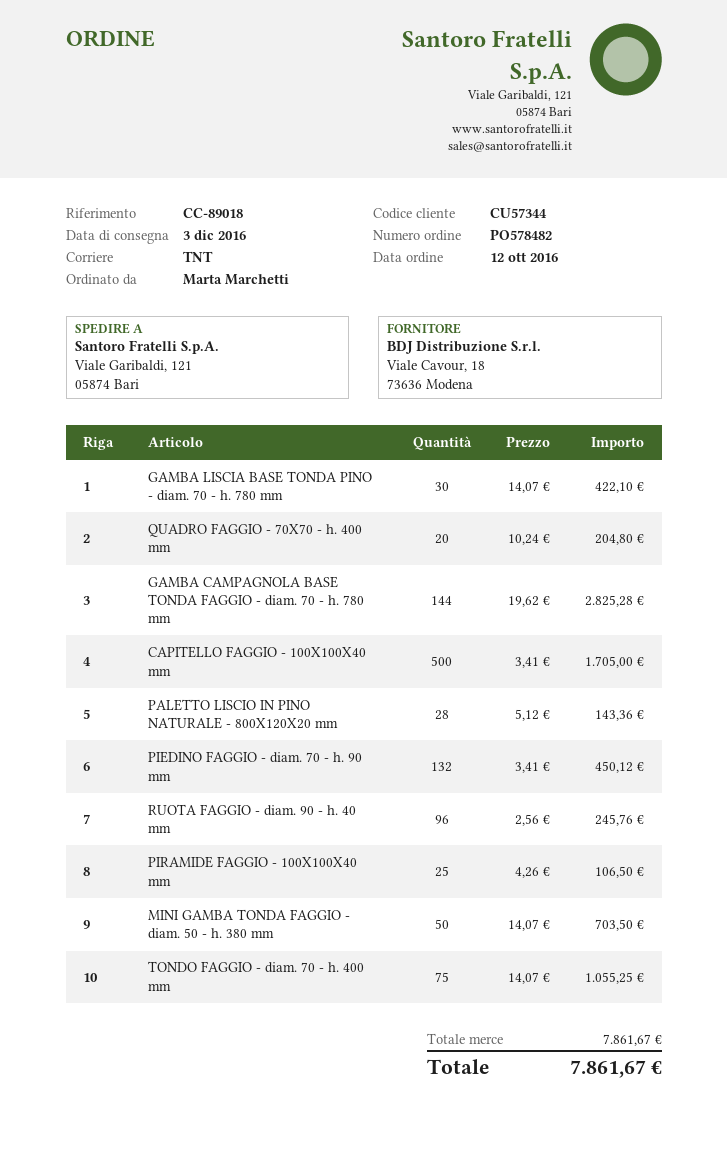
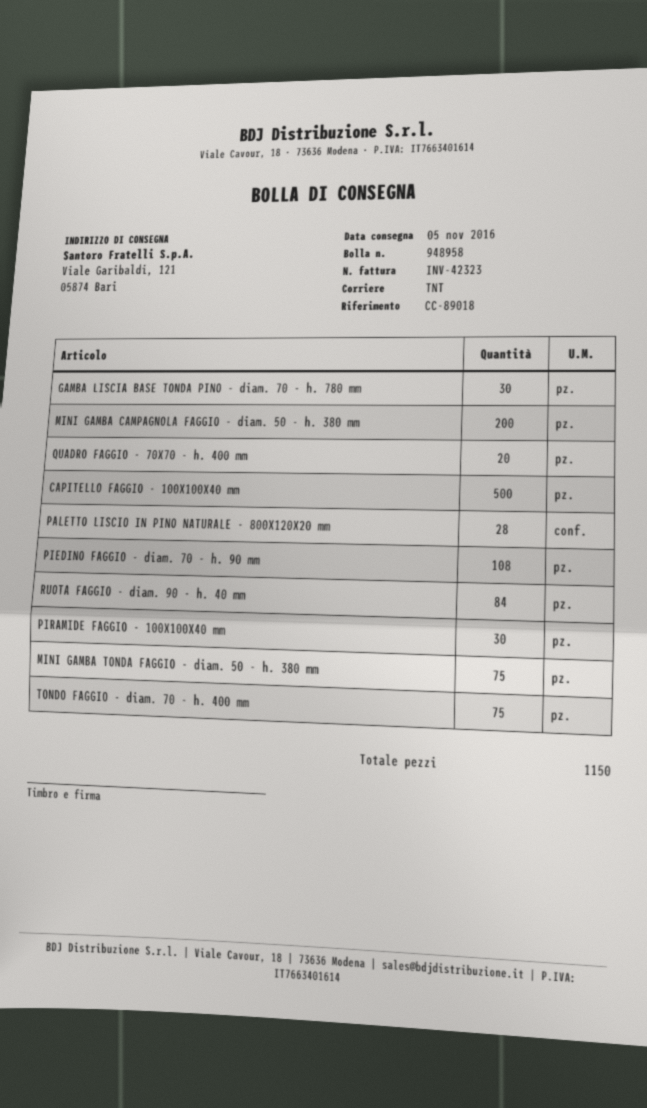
delivery date: 2016-12-03 -> 2016-11-05
GAMBA CAMPAGNOLA BASE TONDA FAGGIO - diam. 70 - h. 780 mm: 144 -> none
PIEDINO FAGGIO - diam. 70 - h. 90 mm: 132 -> 108
RUOTA FAGGIO - diam. 90 - h. 40 mm: 96 -> 84
PIRAMIDE FAGGIO - 100X100X40 mm: 25 -> 30
MINI GAMBA TONDA FAGGIO - diam. 50 - h. 380 mm: 50 -> 75
MINI GAMBA CAMPAGNOLA FAGGIO - diam. 50 - h. 380 mm: none -> 200

